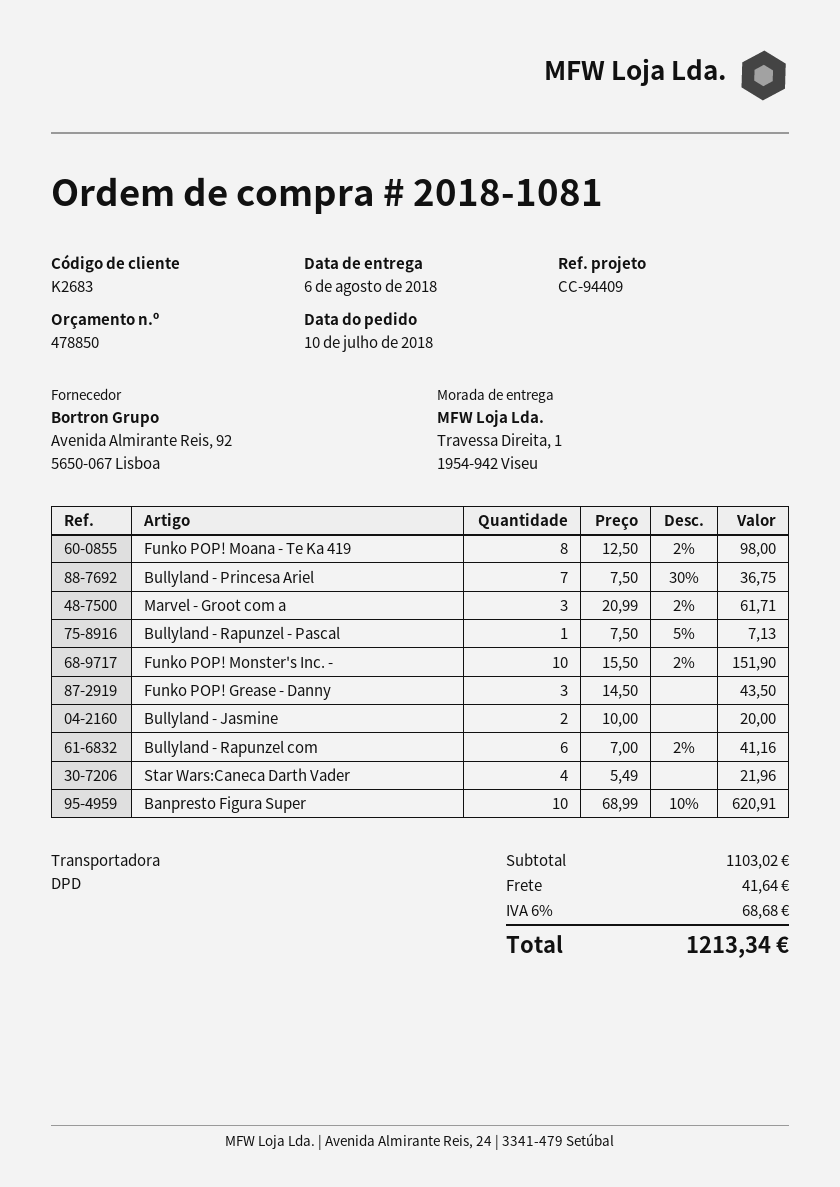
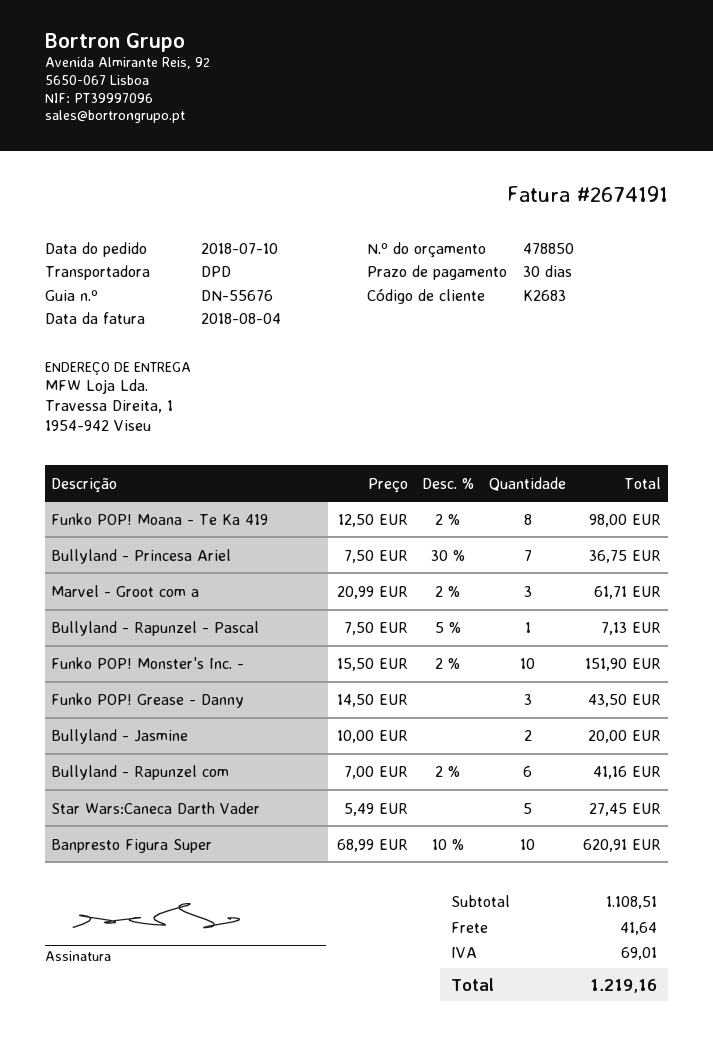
Star Wars:Caneca Darth Vader: 4 x 5.49 = 21.96 -> 5 x 5.49 = 27.45
subtotal: 1103.02 -> 1108.51
tax: 68.68 -> 69.01
total: 1213.34 -> 1219.16

